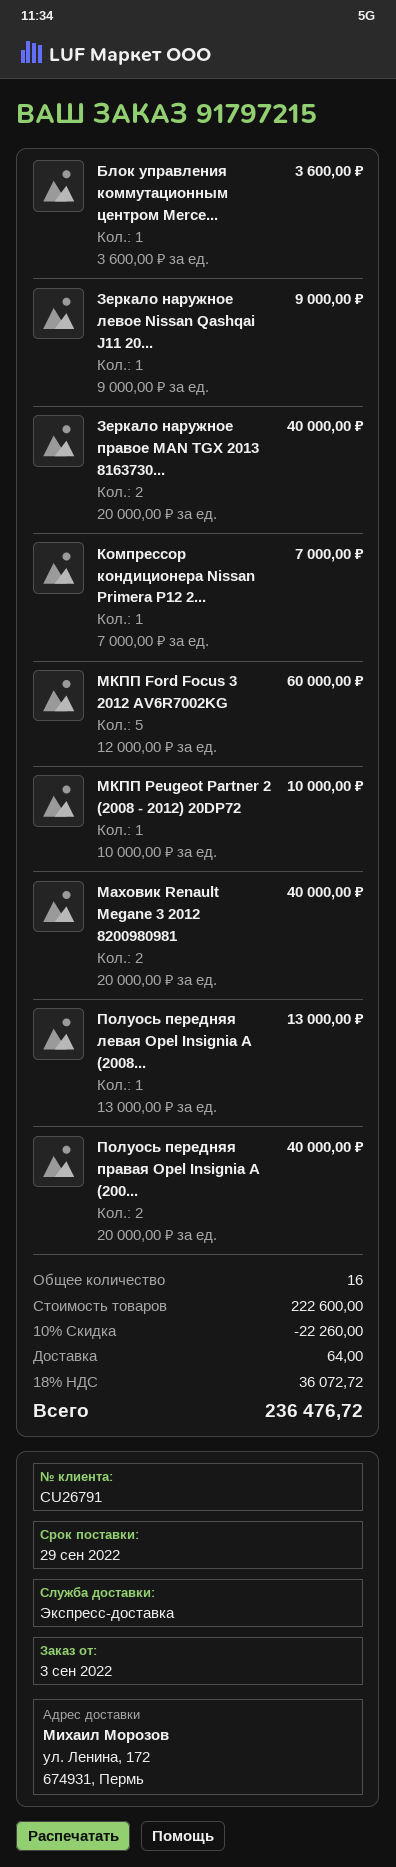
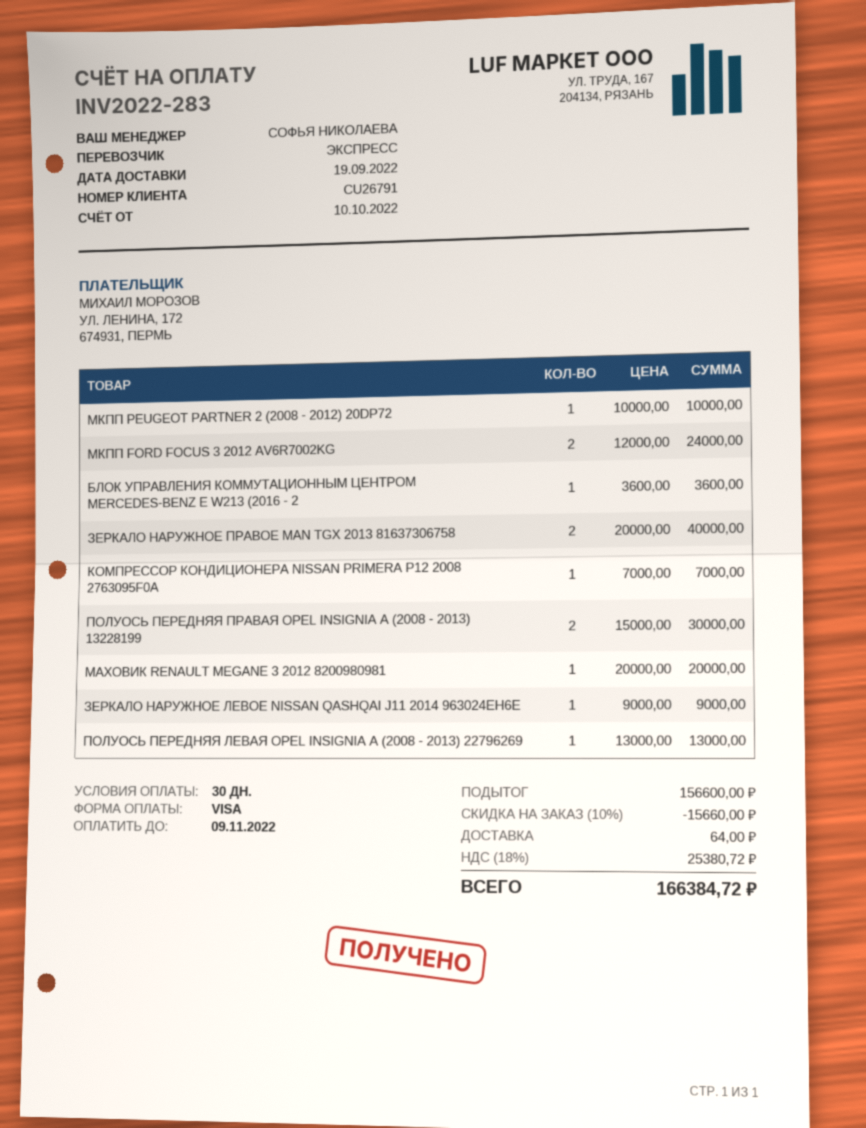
delivery date: 2022-09-29 -> 2022-09-19
МКПП Ford Focus 3 2012 AV6R7002KG: 5 x 12000.00 = 60000.00 -> 2 x 12000.00 = 24000.00
Маховик Renault Megane 3 2012 8200980981: 2 x 20000.00 = 40000.00 -> 1 x 20000.00 = 20000.00
Полуось передняя правая Opel Insignia A (200...: 2 x 20000.00 = 40000.00 -> 2 x 15000.00 = 30000.00
subtotal: 222600.00 -> 156600.00
discount: 10% = 22260.00 -> 10% = 15660.00
tax: 18% = 36072.72 -> 18% = 25380.72
total: 236476.72 -> 166384.72

